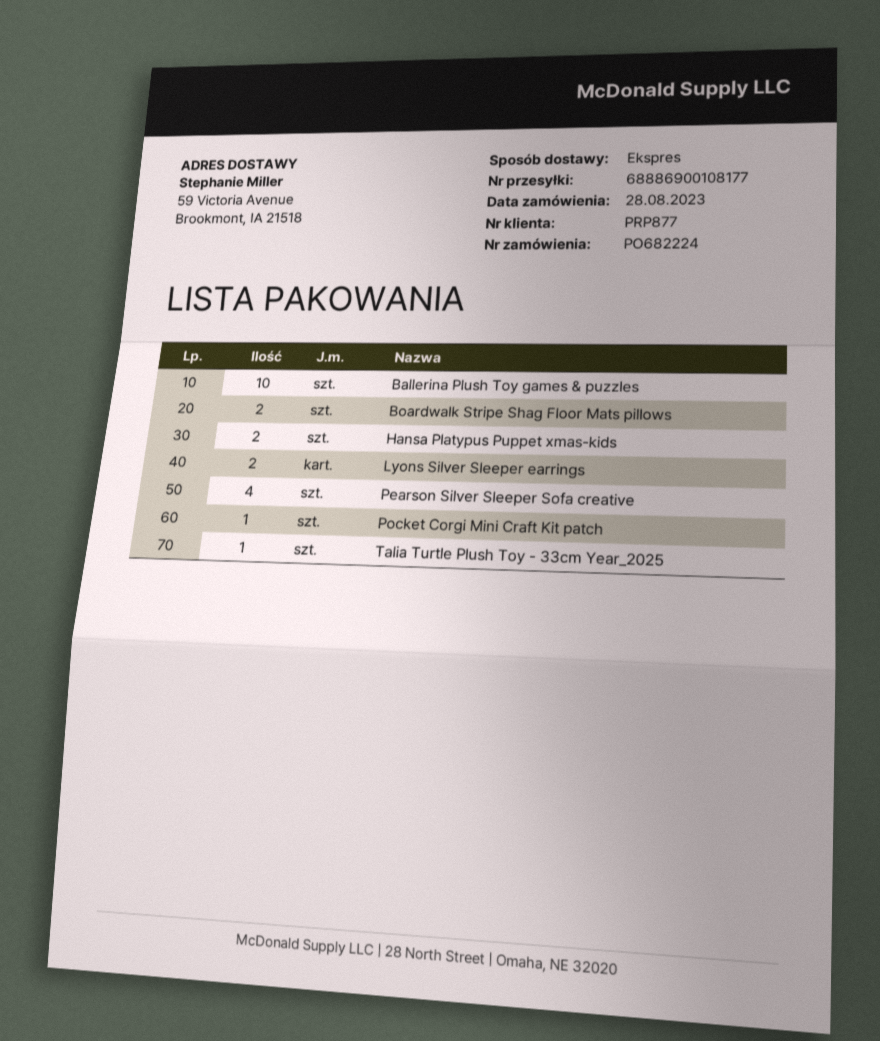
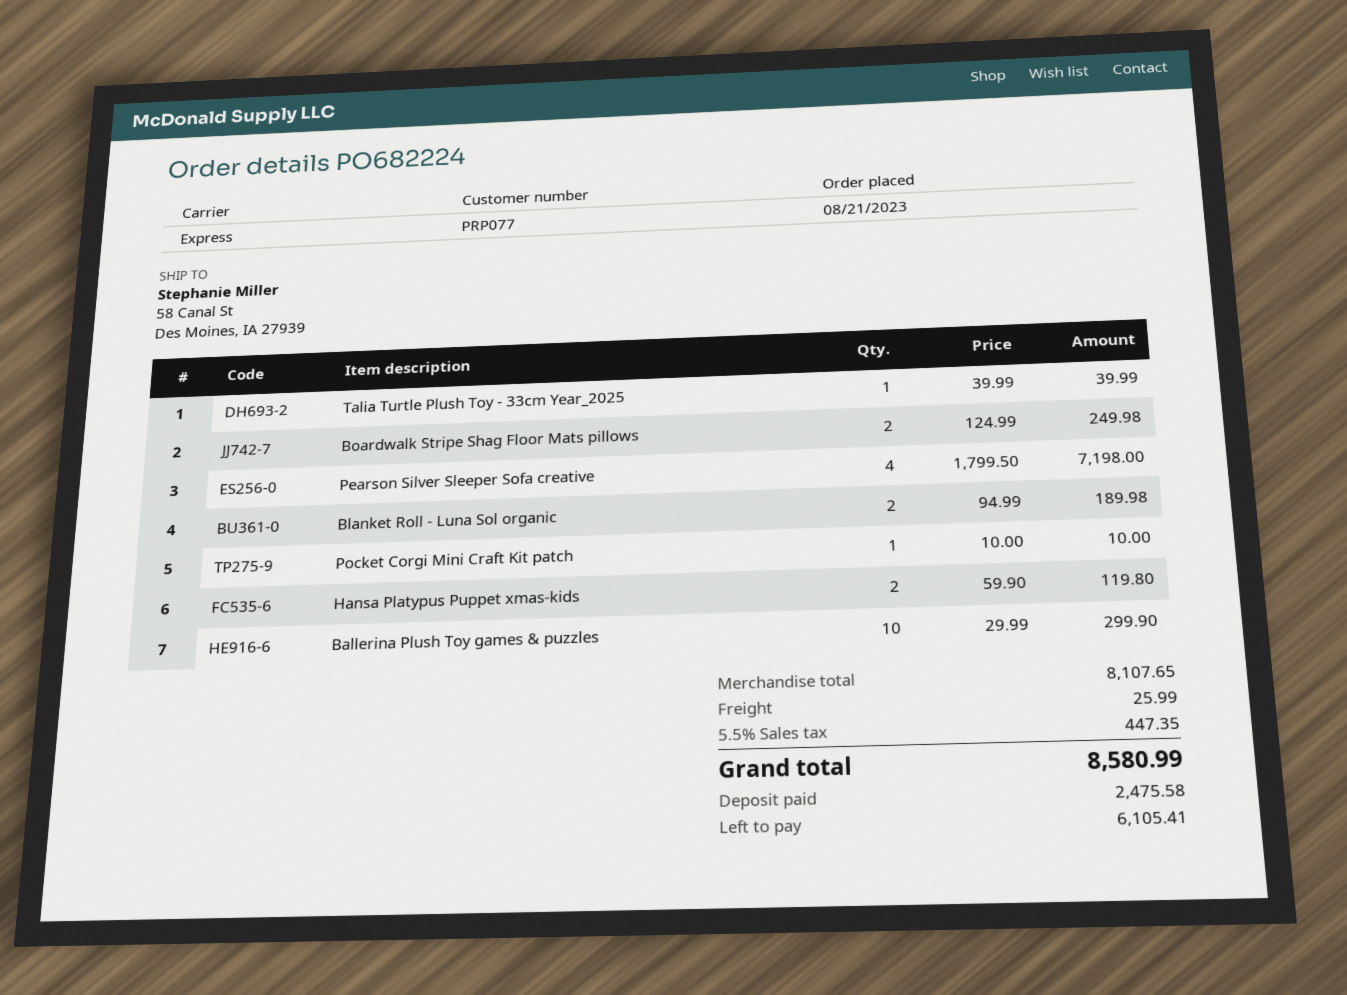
order date: 2023-08-28 -> 2023-08-21
customer number: PRP877 -> PRP077
ship to: 59 Victoria Avenue, Brookmont, IA 21518 -> 58 Canal St, Des Moines, IA 27939
Lyons Silver Sleeper earrings: 2 -> none
Blanket Roll - Luna Sol organic: none -> 2

